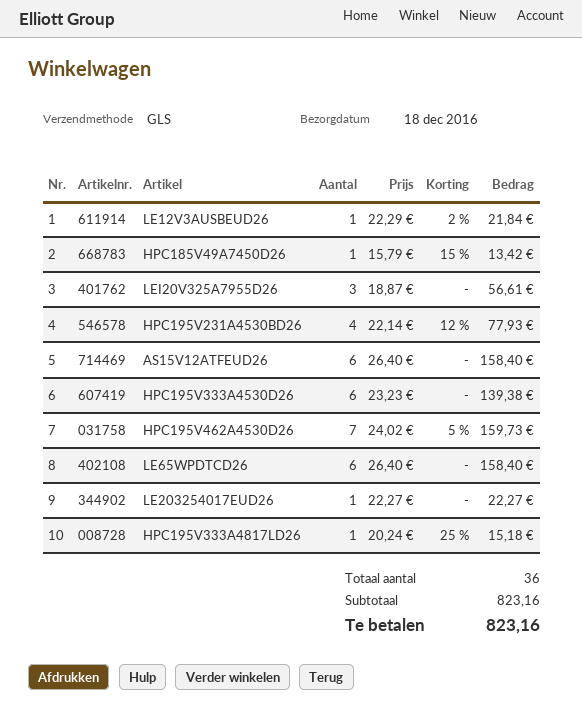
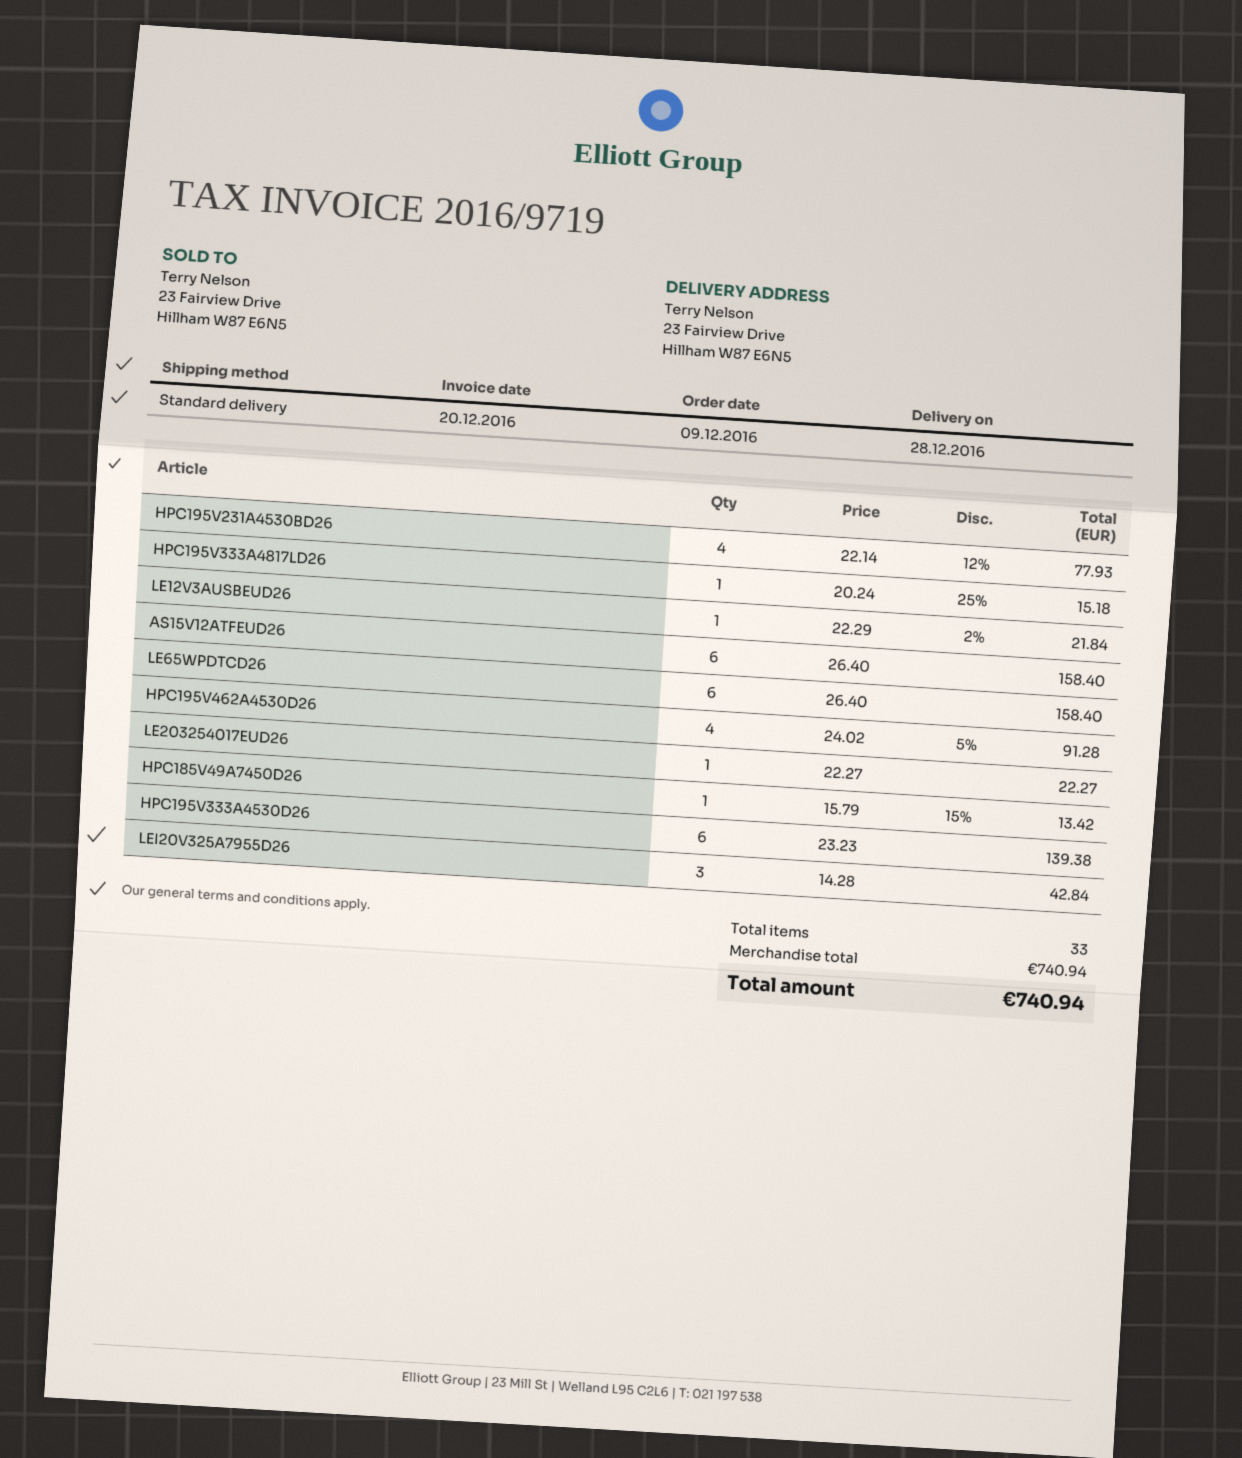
delivery date: 2016-12-18 -> 2016-12-28
shipping method: GLS -> standard
LEI20V325A7955D26: 3 x 18.87 = 56.61 -> 3 x 14.28 = 42.84
HPC195V462A4530D26: 7 x 24.02 - 5% = 159.73 -> 4 x 24.02 - 5% = 91.28
total quantity: 36 -> 33
subtotal: 823.16 -> 740.94
total: 823.16 -> 740.94

